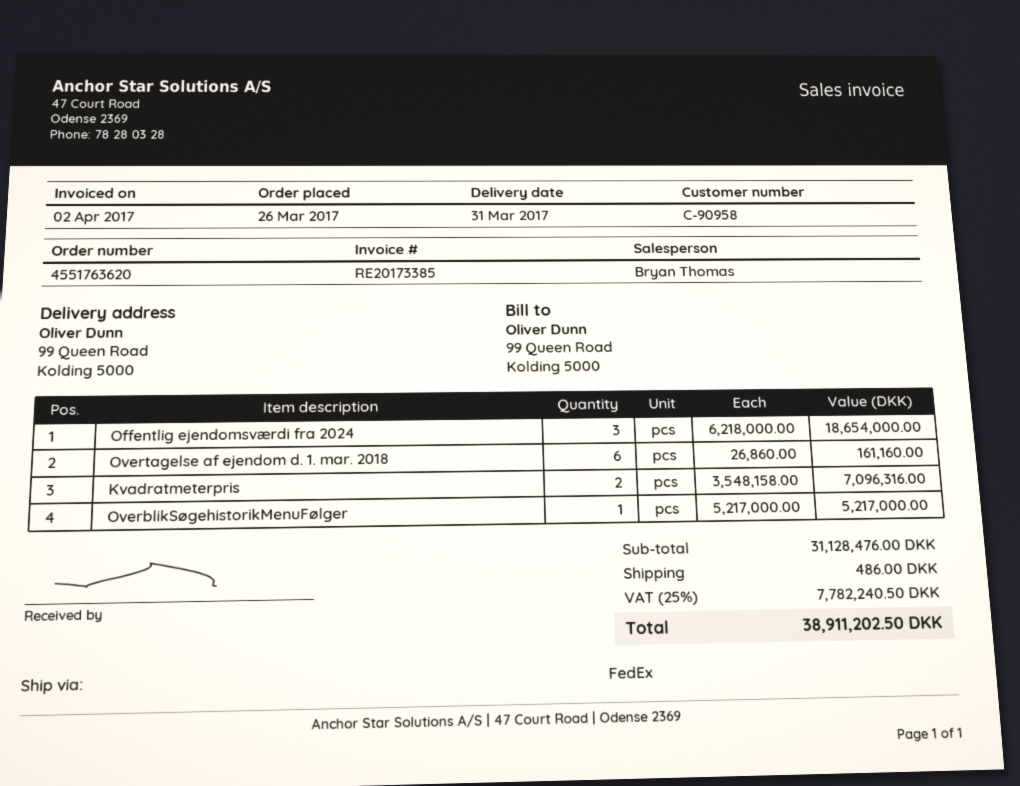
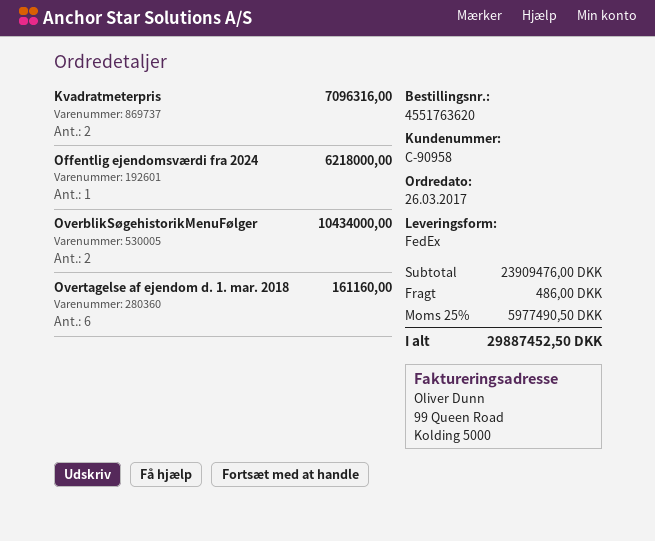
Offentlig ejendomsværdi fra 2024: 3 for 18654000.00 -> 1 for 6218000.00
OverblikSøgehistorikMenuFølger: 1 for 5217000.00 -> 2 for 10434000.00
subtotal: 31128476.00 -> 23909476.00
tax: 25% = 7782240.50 -> 25% = 5977490.50
total: 38911202.50 -> 29887452.50

